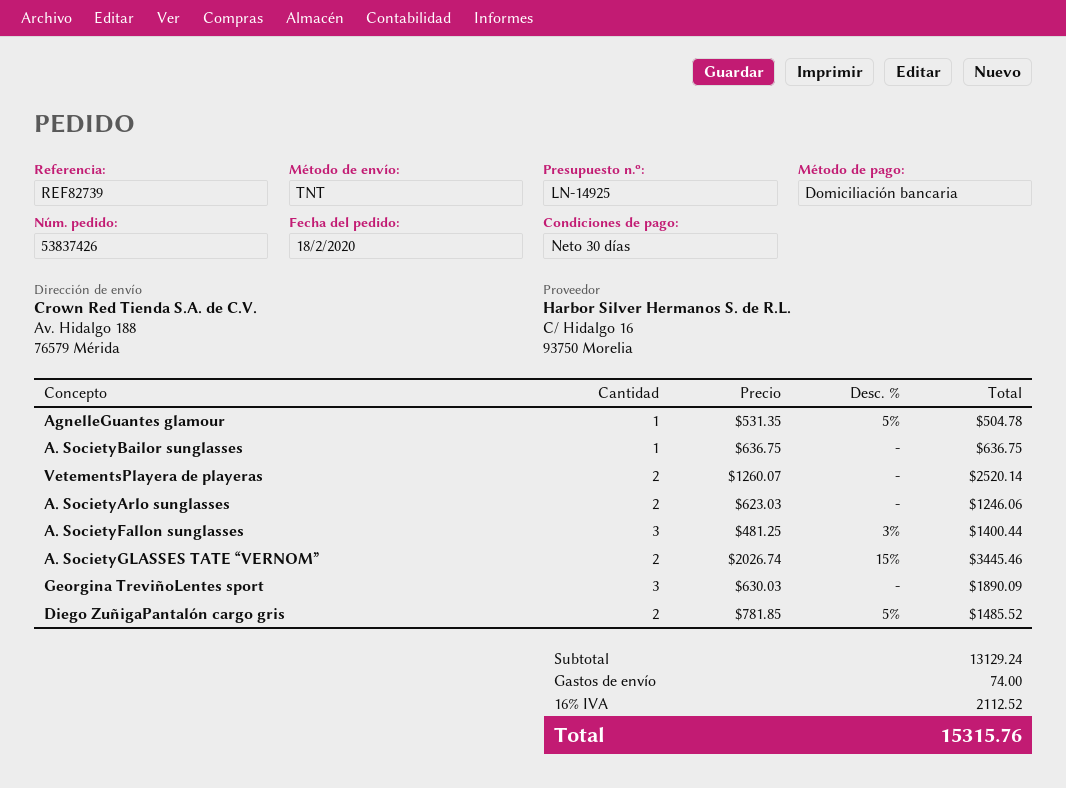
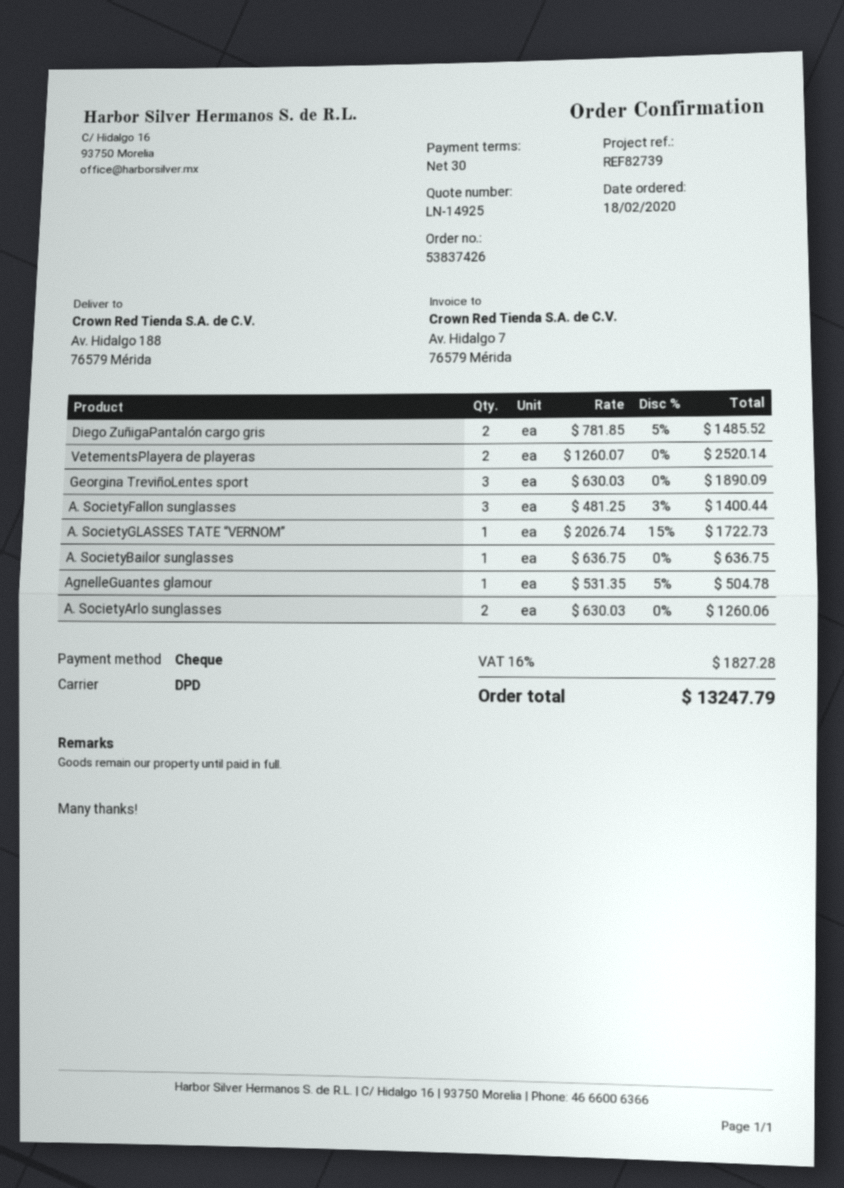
payment method: direct debit -> cheque
shipping method: TNT -> DPD
A. SocietyArlo sunglasses: 2 x 623.03 = 1246.06 -> 2 x 630.03 = 1260.06
A. SocietyGLASSES TATE “VERNOM”: 2 x 2026.74 - 15% = 3445.46 -> 1 x 2026.74 - 15% = 1722.73
shipping: 74.00 -> none
tax: 16% = 2112.52 -> 16% = 1827.28
total: 15315.76 -> 13247.79

